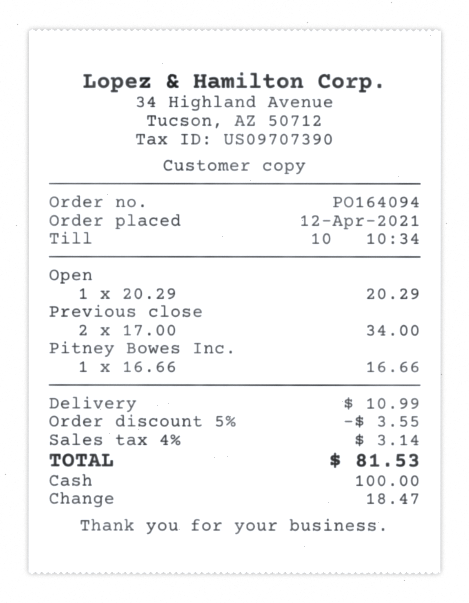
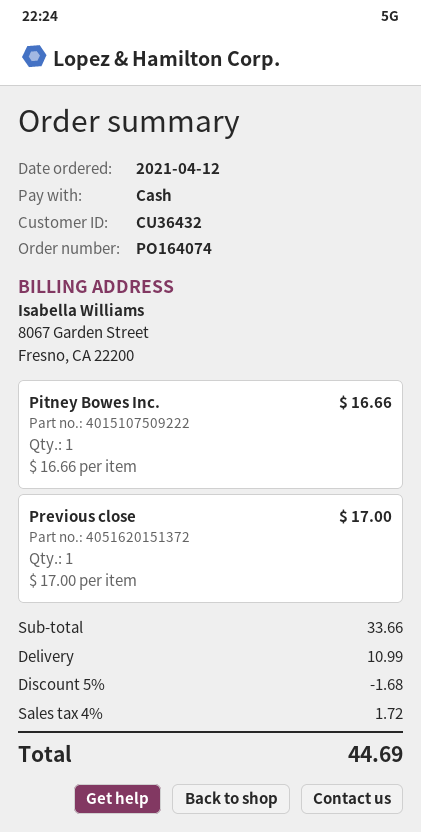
order number: PO164094 -> PO164074
Open: 1 x 20.29 = 20.29 -> none
Previous close: 2 x 17.00 = 34.00 -> 1 x 17.00 = 17.00
discount: 5% = 3.55 -> 5% = 1.68
tax: 4% = 3.14 -> 4% = 1.72
total: 81.53 -> 44.69

